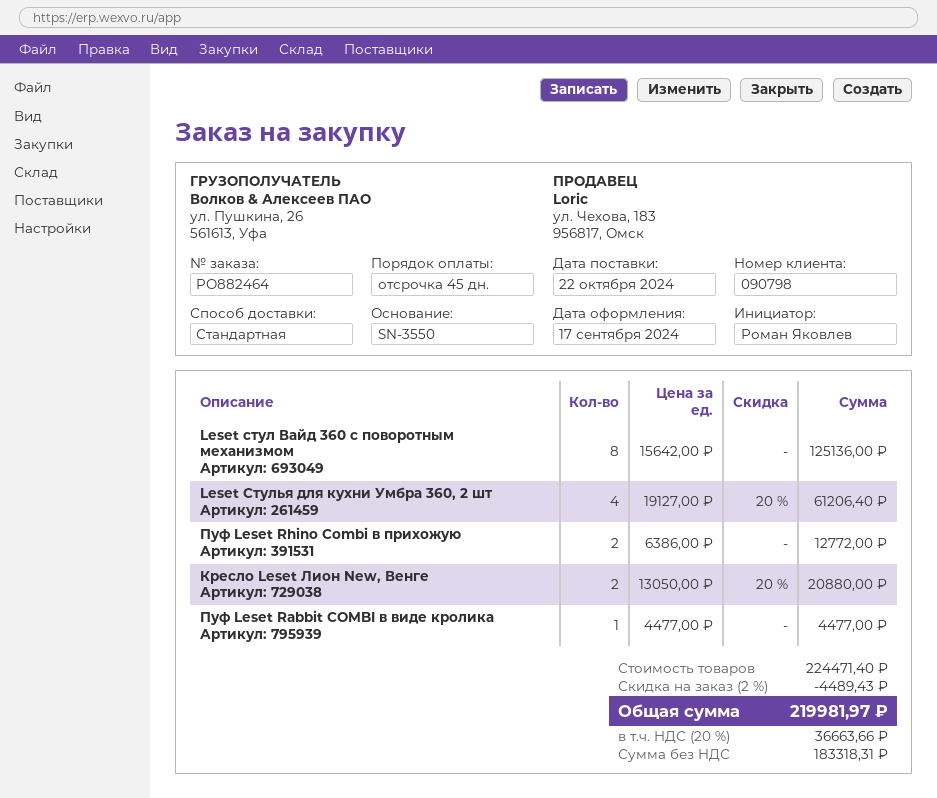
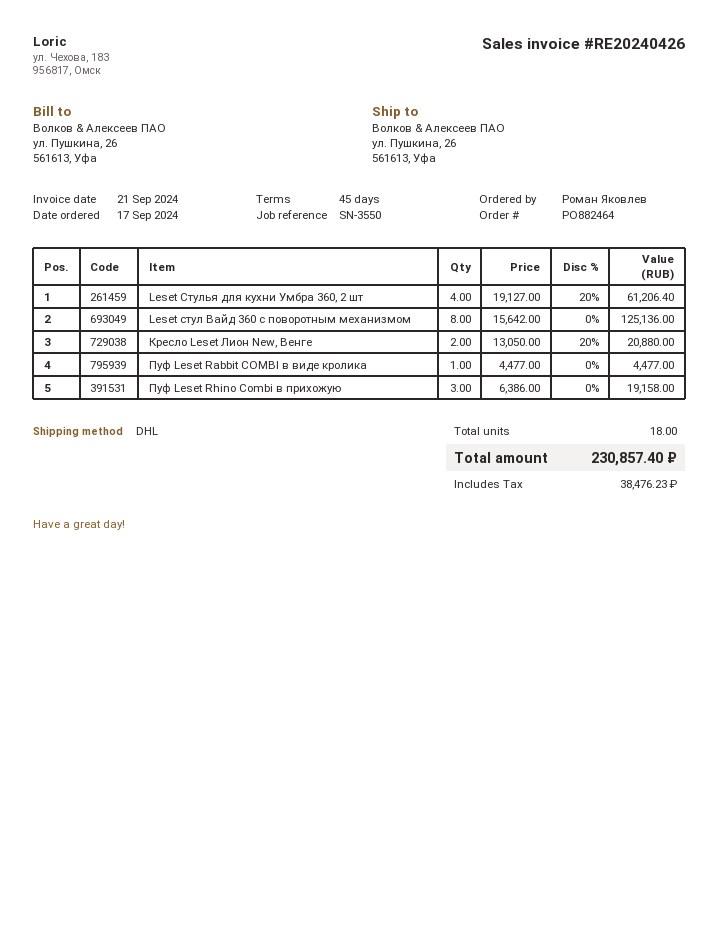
shipping method: standard -> DHL
Пуф Leset Rhino Combi в прихожую: 2 x 6386.00 = 12772.00 -> 3 x 6386.00 = 19158.00
discount: 2% = 4489.43 -> none
tax: 36663.66 -> 38476.23
total: 219981.97 -> 230857.40

